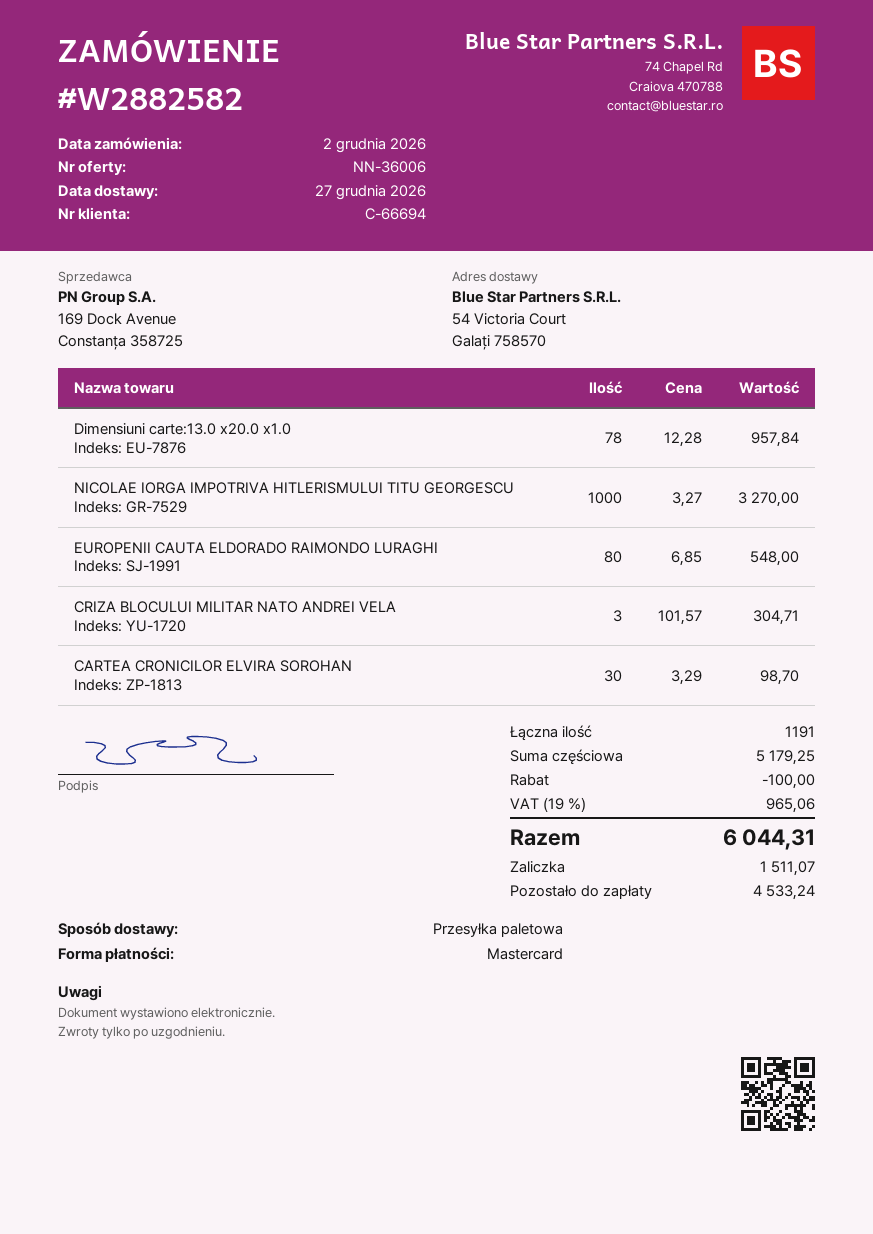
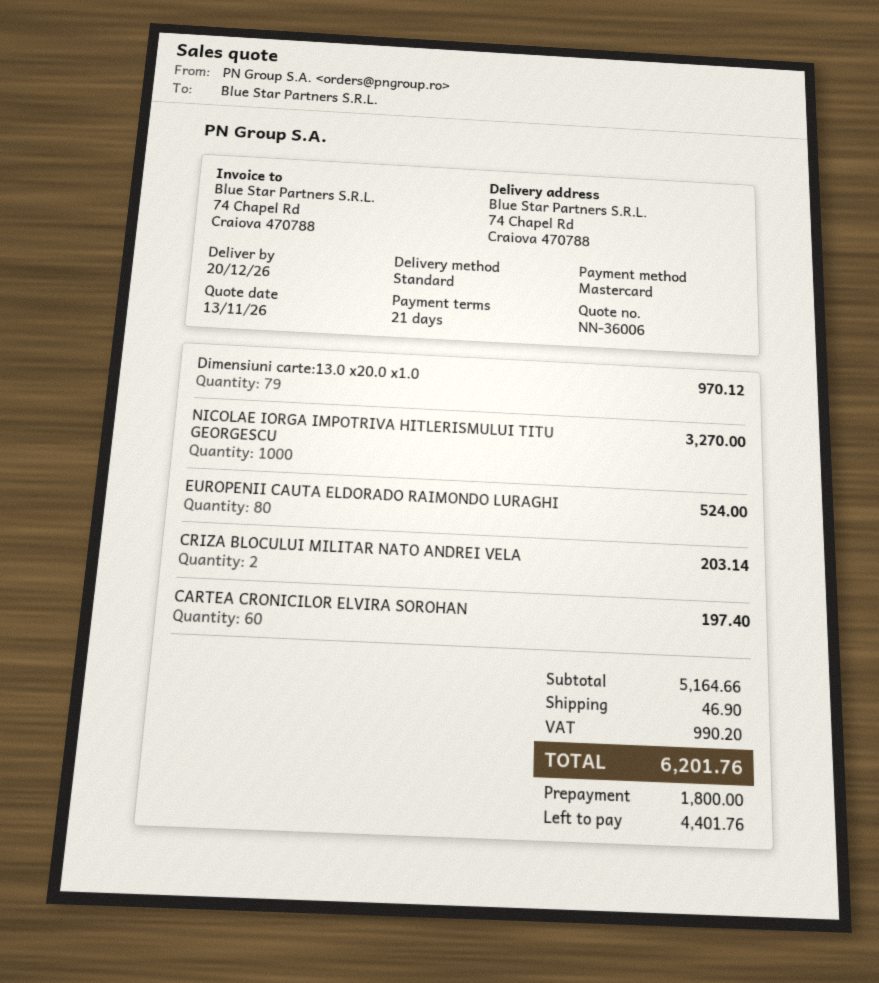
delivery date: 2026-12-27 -> 2026-12-20
shipping method: pallet freight -> standard
ship to: 54 Victoria Court, Galați 758570 -> 74 Chapel Rd, Craiova 470788
Dimensiuni carte:13.0 x20.0 x1.0: 78 for 957.84 -> 79 for 970.12
EUROPENII CAUTA ELDORADO RAIMONDO LURAGHI: 80 for 548.00 -> 80 for 524.00
CRIZA BLOCULUI MILITAR NATO ANDREI VELA: 3 for 304.71 -> 2 for 203.14
CARTEA CRONICILOR ELVIRA SOROHAN: 30 for 98.70 -> 60 for 197.40
subtotal: 5179.25 -> 5164.66
discount: 100.00 -> none
shipping: none -> 46.90
tax: 965.06 -> 990.20
total: 6044.31 -> 6201.76
deposit: 1511.07 -> 1800.00
balance: 4533.24 -> 4401.76

